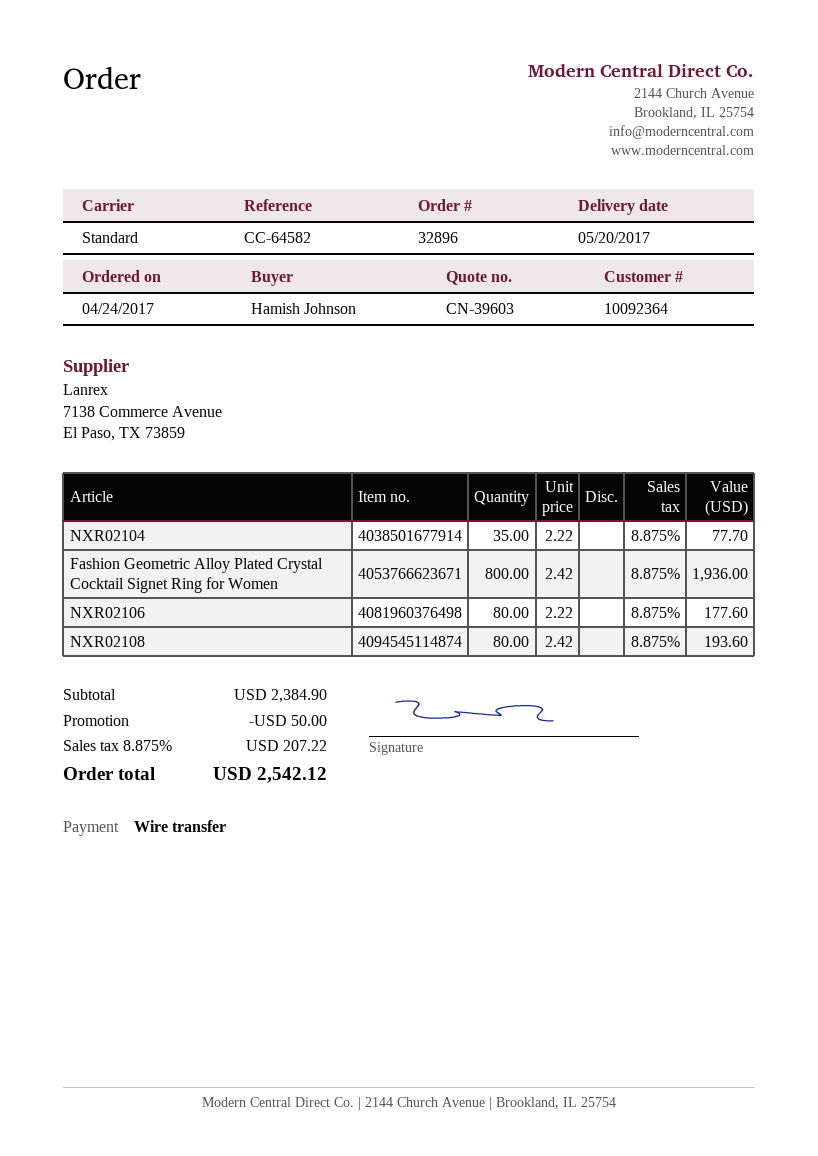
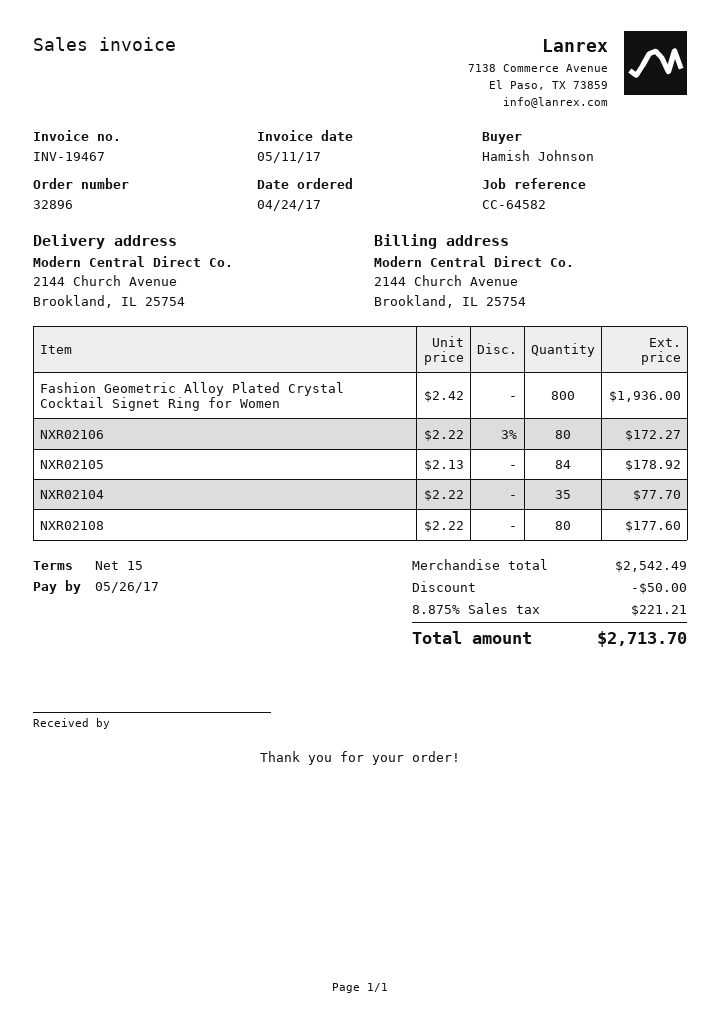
NXR02106: 80 x 2.22 = 177.60 -> 80 x 2.22 - 3% = 172.27
NXR02108: 80 x 2.42 = 193.60 -> 80 x 2.22 = 177.60
NXR02105: none -> 84 x 2.13 = 178.92
subtotal: 2384.90 -> 2542.49
tax: 8.875% = 207.22 -> 8.875% = 221.21
total: 2542.12 -> 2713.70

